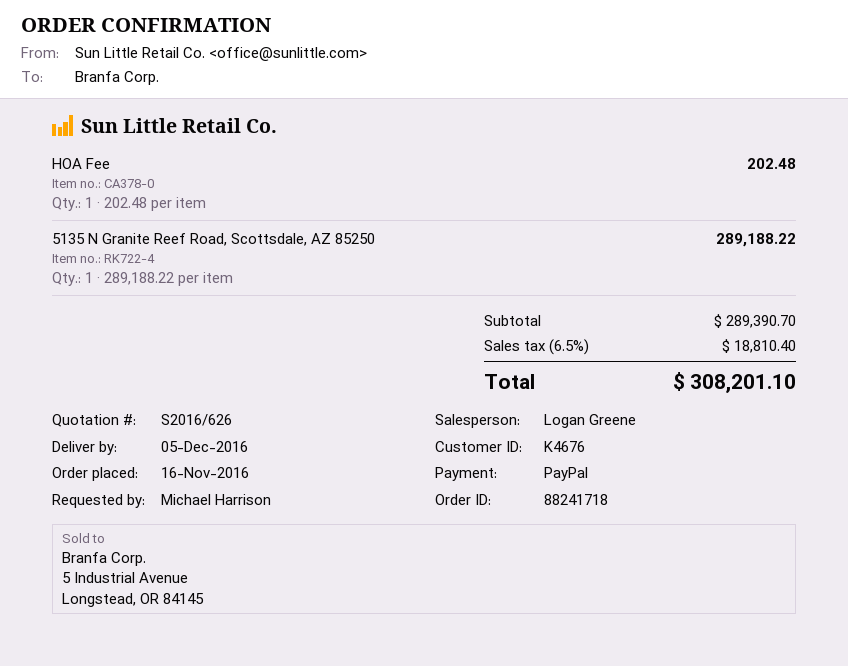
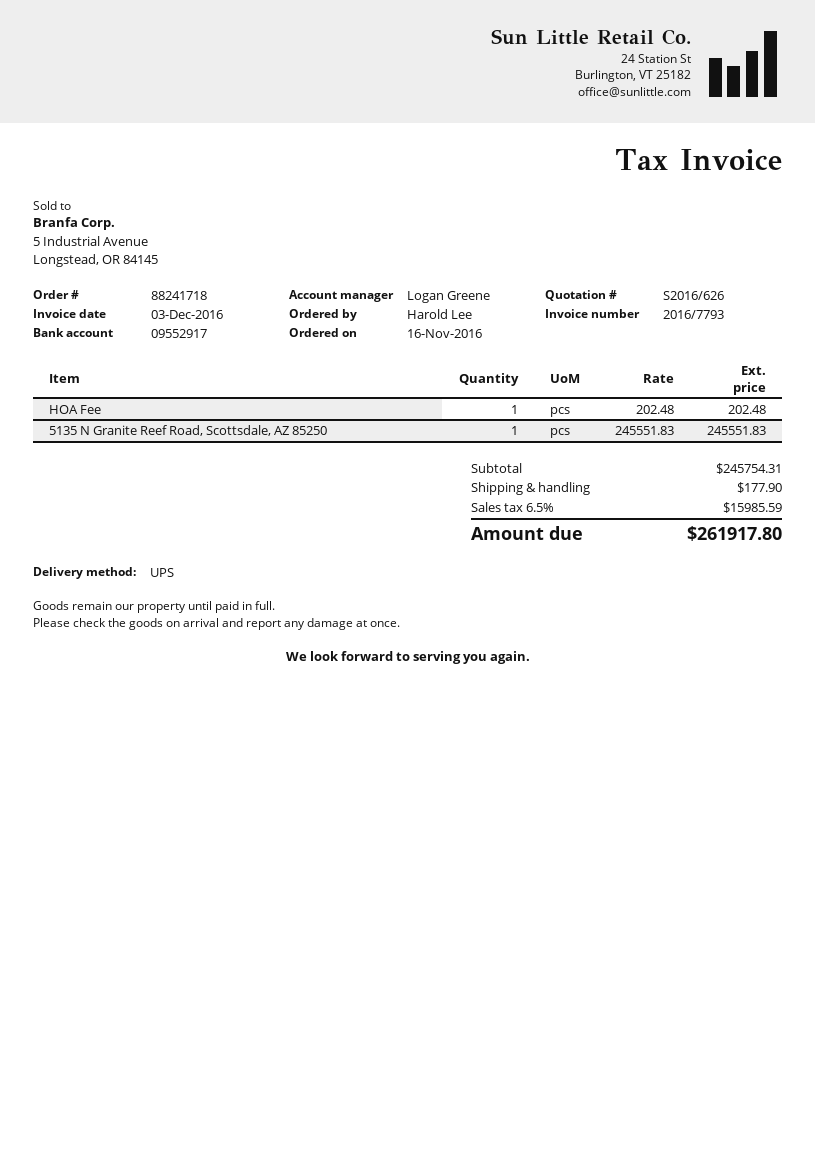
ordered by: Michael Harrison -> Harold Lee
5135 N Granite Reef Road, Scottsdale, AZ 85250: 1 x 289188.22 = 289188.22 -> 1 x 245551.83 = 245551.83
subtotal: 289390.70 -> 245754.31
shipping: none -> 177.90
tax: 6.5% = 18810.40 -> 6.5% = 15985.59
total: 308201.10 -> 261917.80

